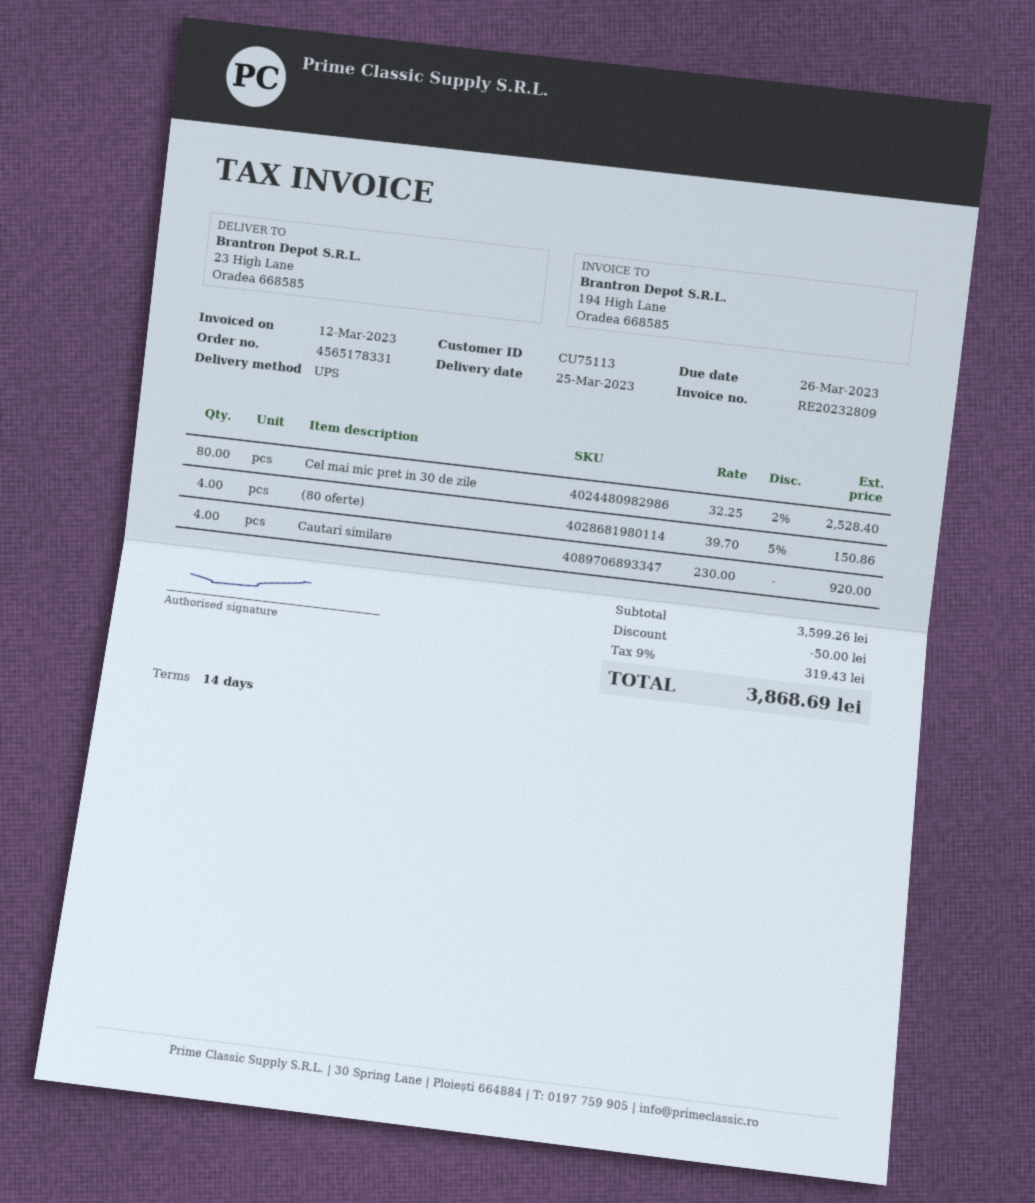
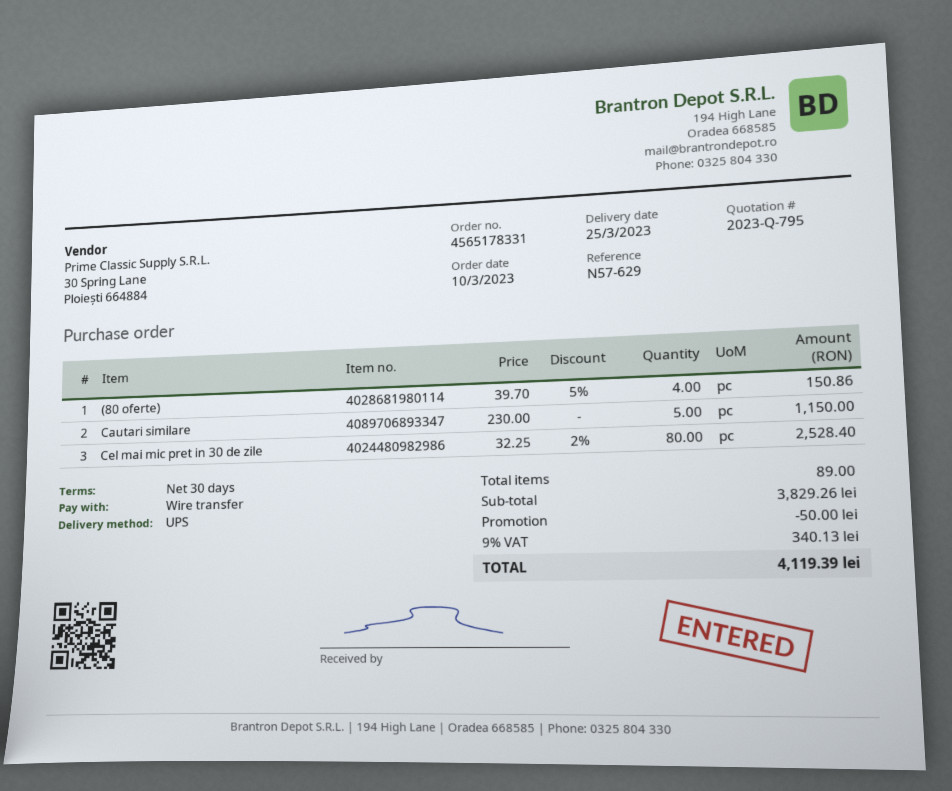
payment terms: 14 days -> 30 days
Cautari similare: 4 x 230.00 = 920.00 -> 5 x 230.00 = 1150.00
subtotal: 3599.26 -> 3829.26
tax: 9% = 319.43 -> 9% = 340.13
total: 3868.69 -> 4119.39

